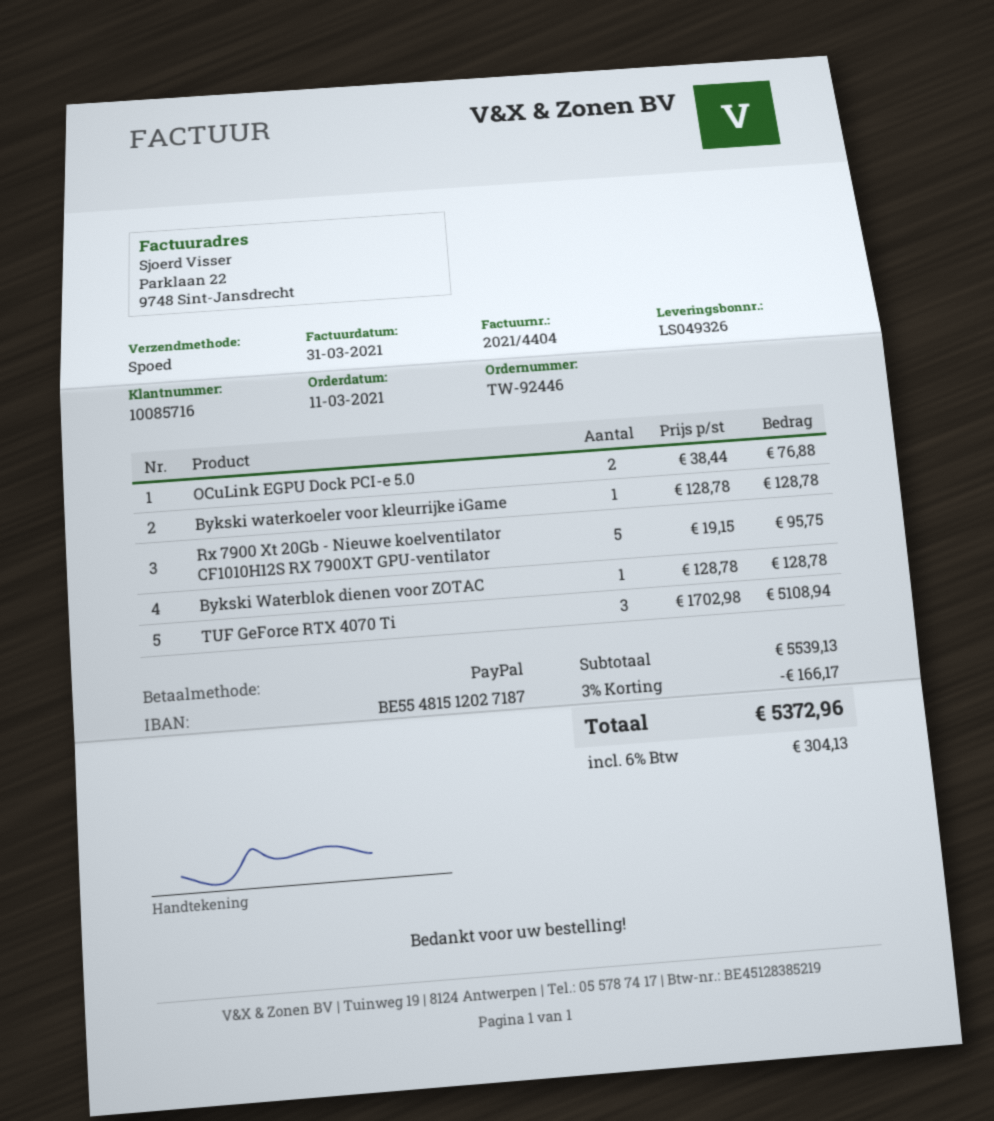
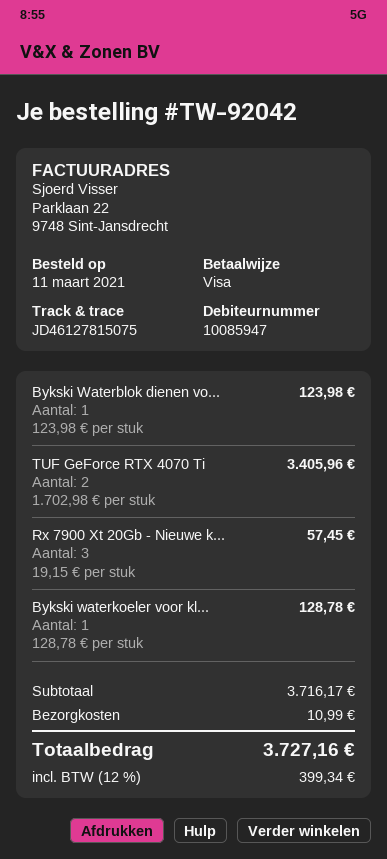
order number: TW-92446 -> TW-92042
customer number: 10085716 -> 10085947
payment method: PayPal -> Visa
OCuLink EGPU Dock PCI-e 5.0: 2 x 38.44 = 76.88 -> none
Rx 7900 Xt 20Gb - Nieuwe koelventilator CF1010H12S RX 7900XT GPU-ventilator: 5 x 19.15 = 95.75 -> 3 x 19.15 = 57.45
Bykski Waterblok dienen voor ZOTAC: 1 x 128.78 = 128.78 -> 1 x 123.98 = 123.98
TUF GeForce RTX 4070 Ti: 3 x 1702.98 = 5108.94 -> 2 x 1702.98 = 3405.96
subtotal: 5539.13 -> 3716.17
discount: 3% = 166.17 -> none
shipping: none -> 10.99
tax: 6% = 304.13 -> 12% = 399.34
total: 5372.96 -> 3727.16

